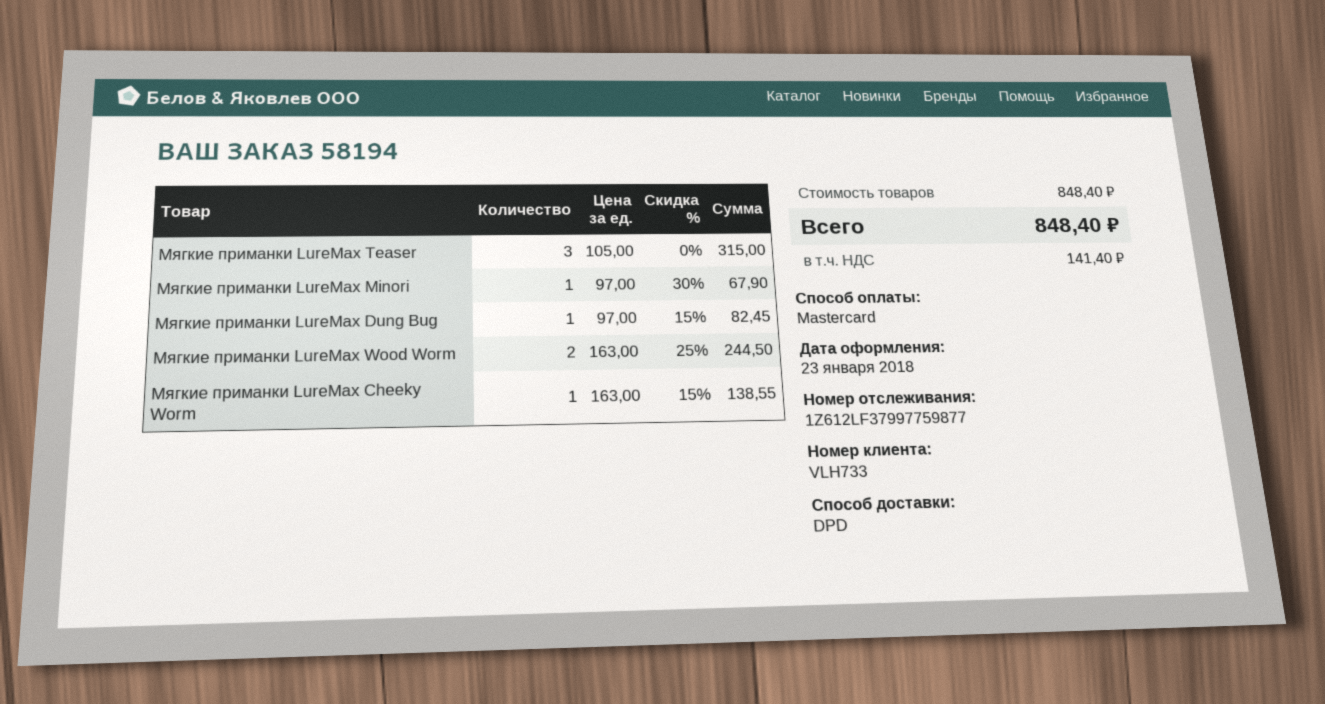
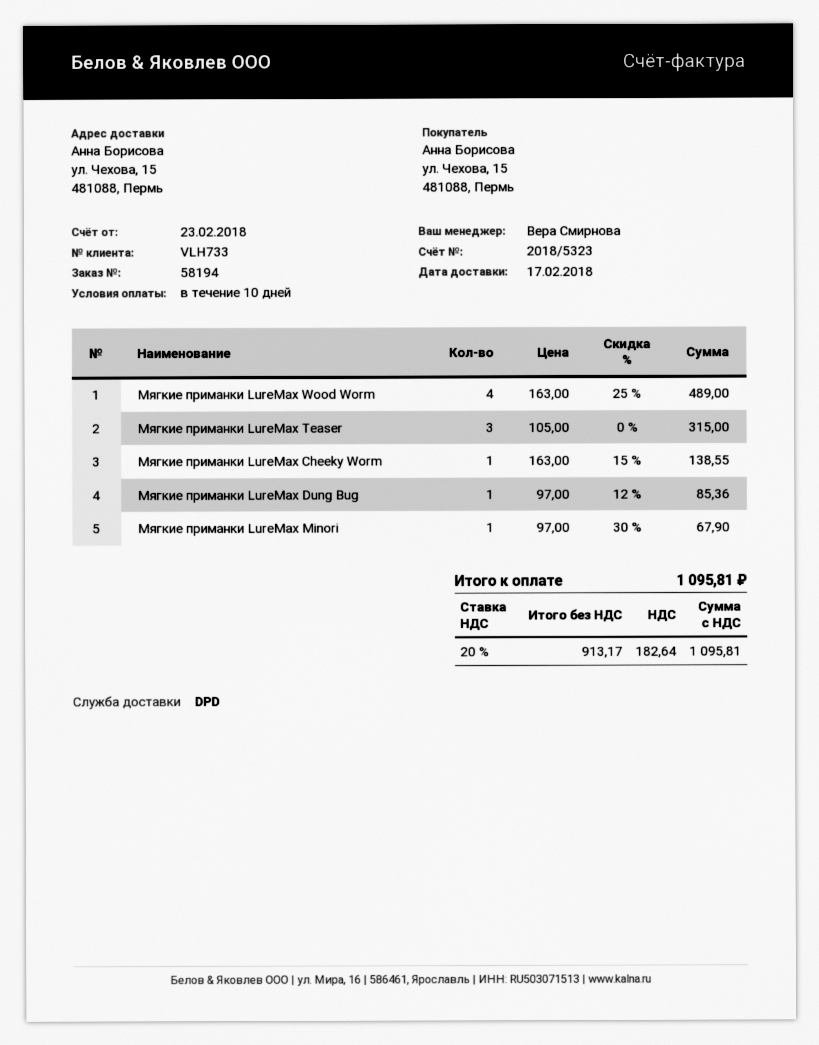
Мягкие приманки LureMax Dung Bug: 1 x 97.00 - 15% = 82.45 -> 1 x 97.00 - 12% = 85.36
Мягкие приманки LureMax Wood Worm: 2 x 163.00 - 25% = 244.50 -> 4 x 163.00 - 25% = 489.00
tax: 141.40 -> 182.64
total: 848.40 -> 1095.81

